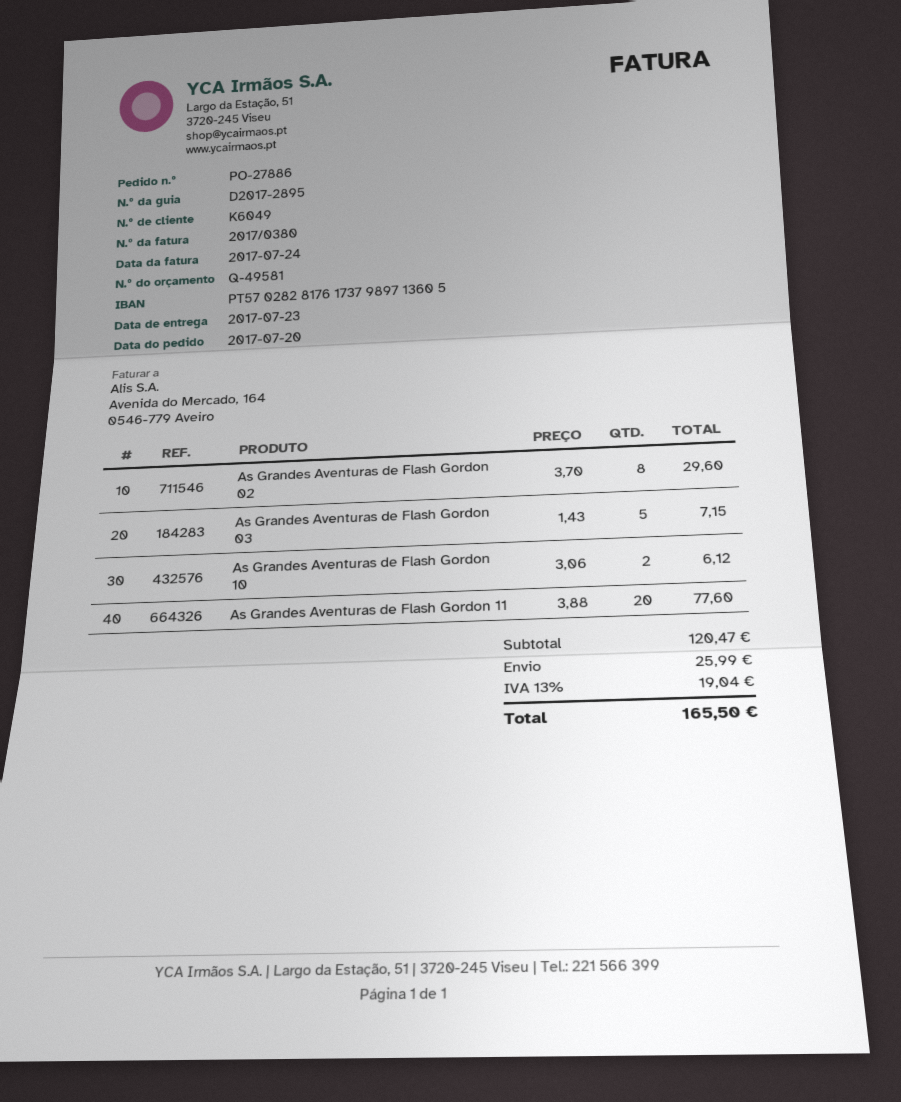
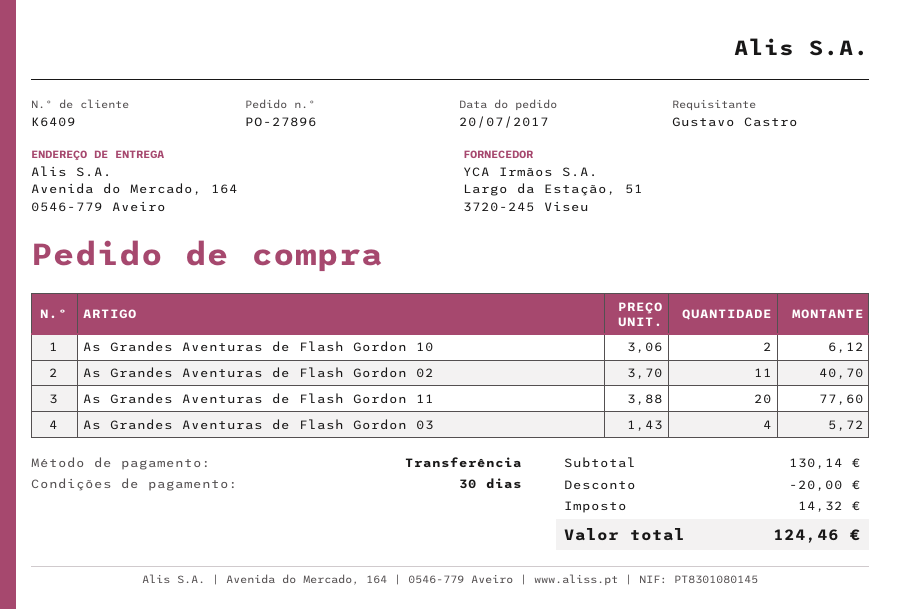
order number: PO-27886 -> PO-27896
customer number: K6049 -> K6409
As Grandes Aventuras de Flash Gordon 02: 8 x 3.70 = 29.60 -> 11 x 3.70 = 40.70
As Grandes Aventuras de Flash Gordon 03: 5 x 1.43 = 7.15 -> 4 x 1.43 = 5.72
subtotal: 120.47 -> 130.14
discount: none -> 20.00
shipping: 25.99 -> none
tax: 19.04 -> 14.32
total: 165.50 -> 124.46

